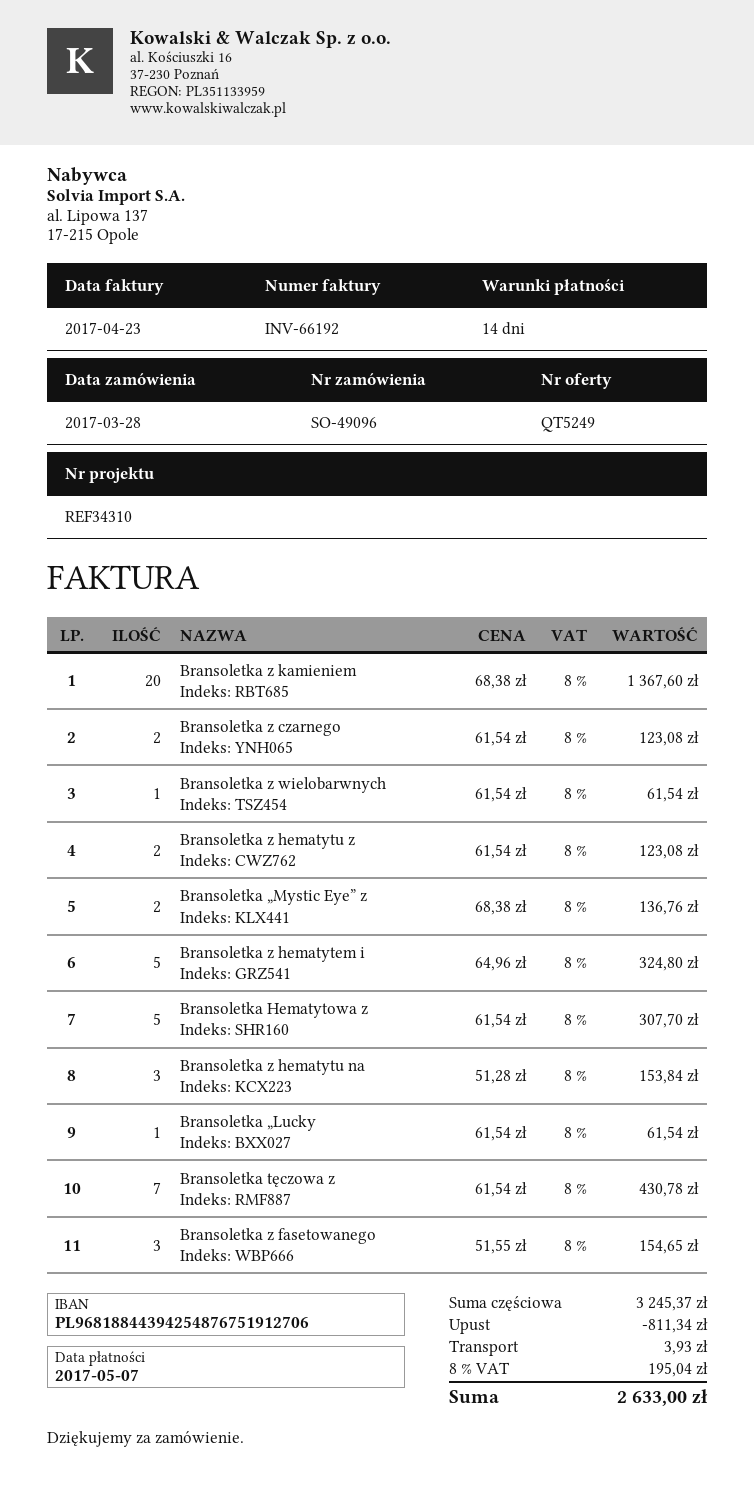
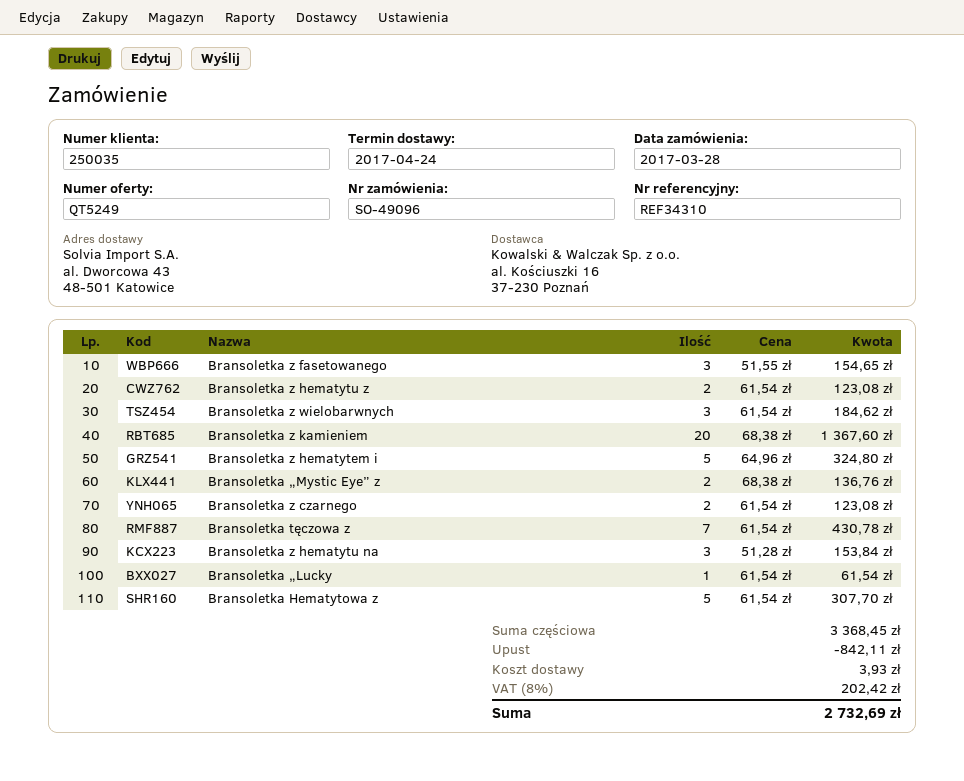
Bransoletka z wielobarwnych: 1 x 61.54 = 61.54 -> 3 x 61.54 = 184.62
subtotal: 3245.37 -> 3368.45
discount: 811.34 -> 842.11
tax: 8% = 195.04 -> 8% = 202.42
total: 2633.00 -> 2732.69

